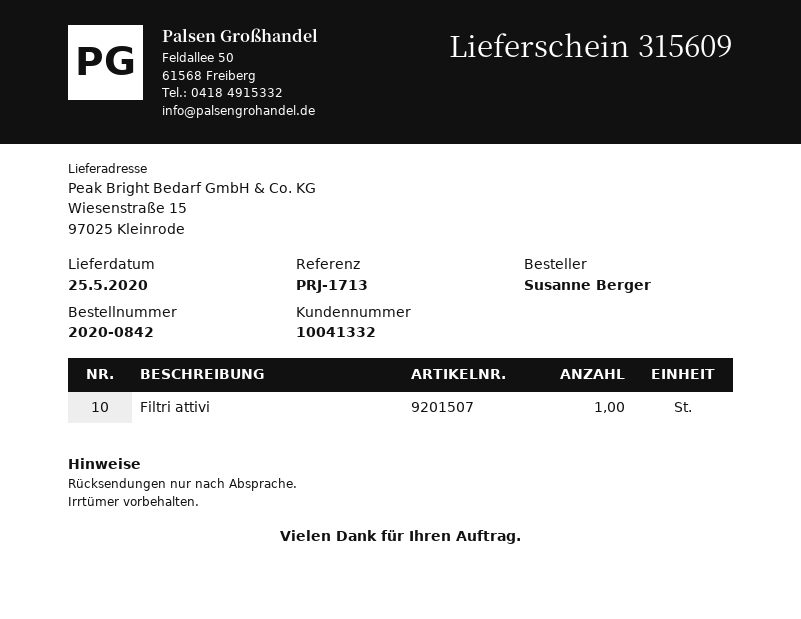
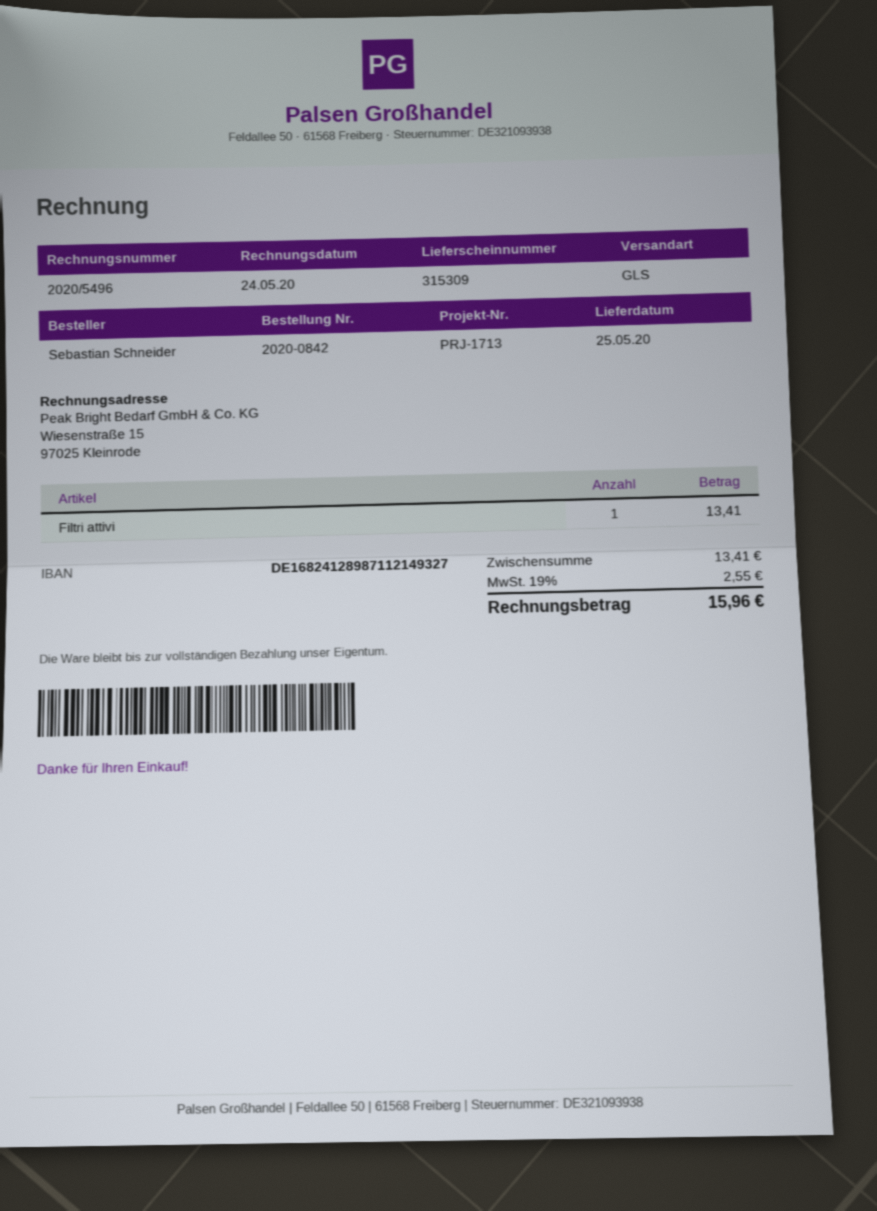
delivery note number: 315609 -> 315309
ordered by: Susanne Berger -> Sebastian Schneider

